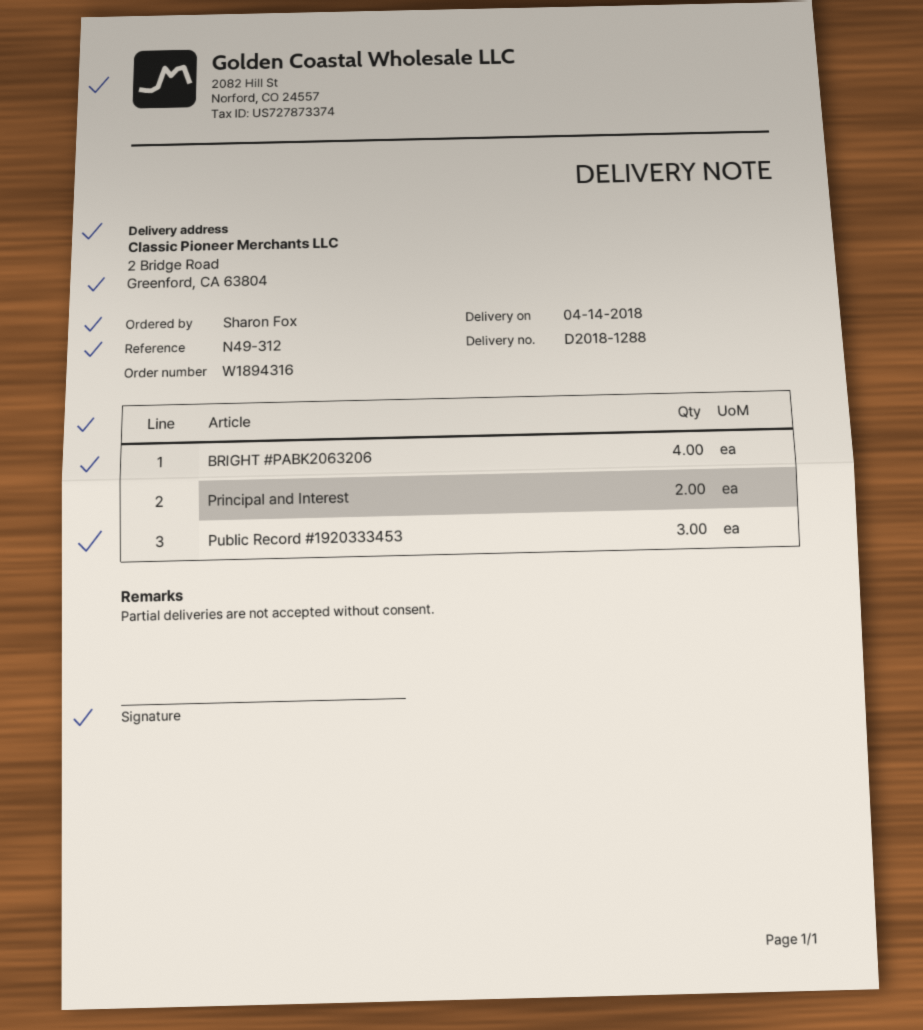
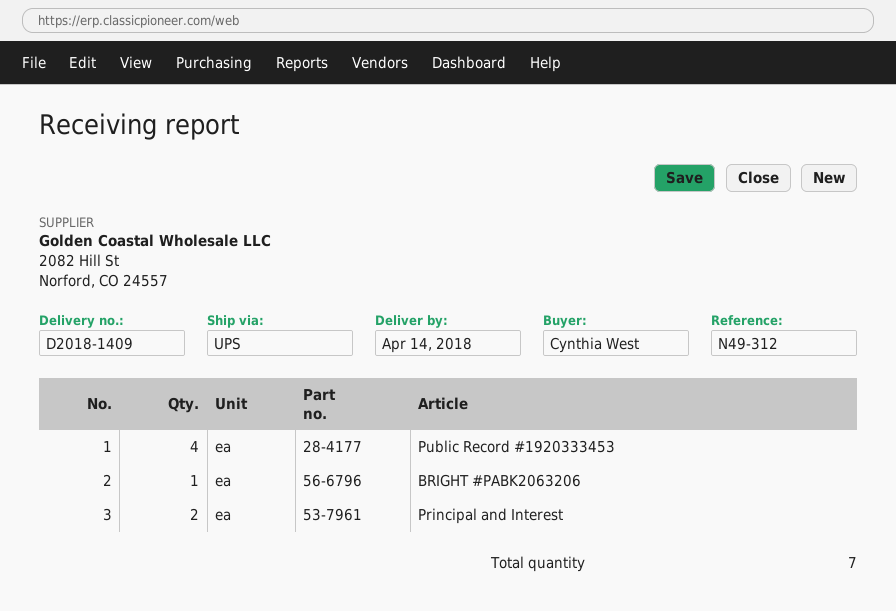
delivery note number: D2018-1288 -> D2018-1409
ordered by: Sharon Fox -> Cynthia West
BRIGHT #PABK2063206: 4 -> 1
Public Record #1920333453: 3 -> 4

